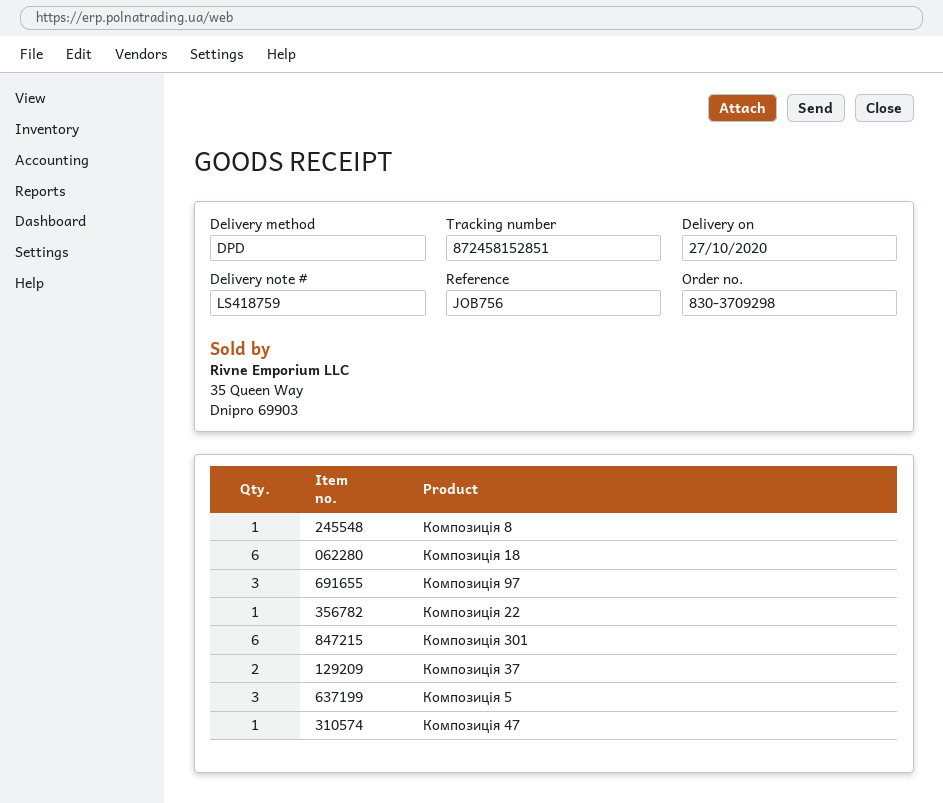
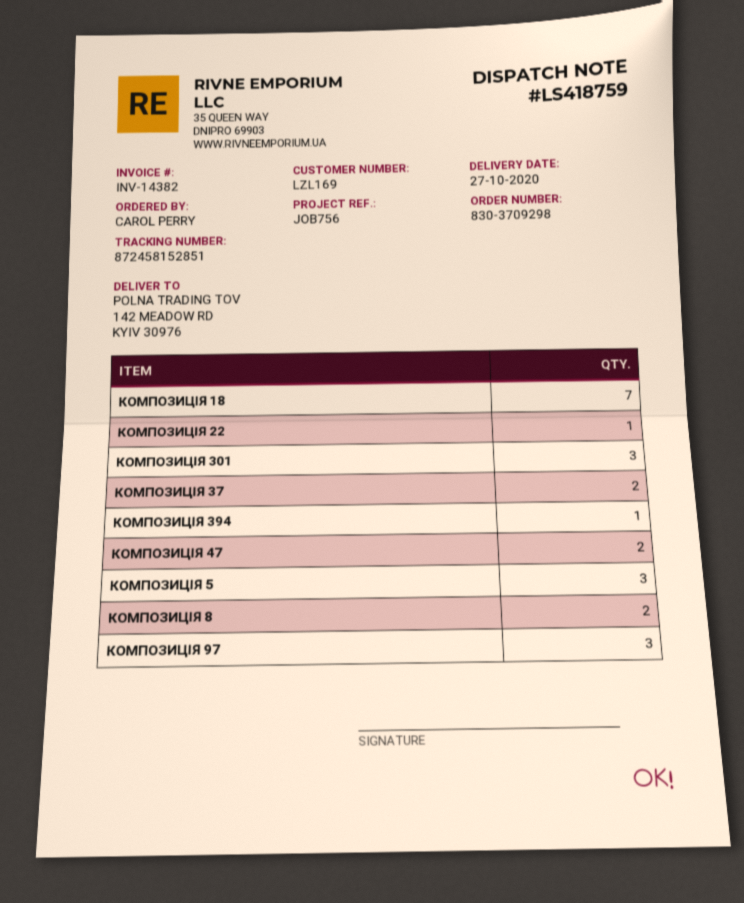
Композиція 8: 1 -> 2
Композиція 18: 6 -> 7
Композиція 301: 6 -> 3
Композиція 47: 1 -> 2
КОМПОЗИЦІЯ 394: none -> 1

